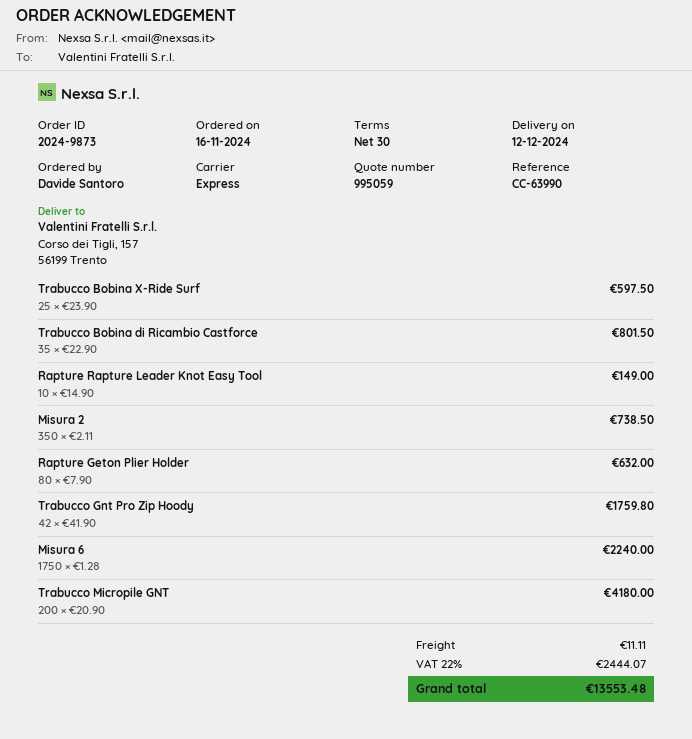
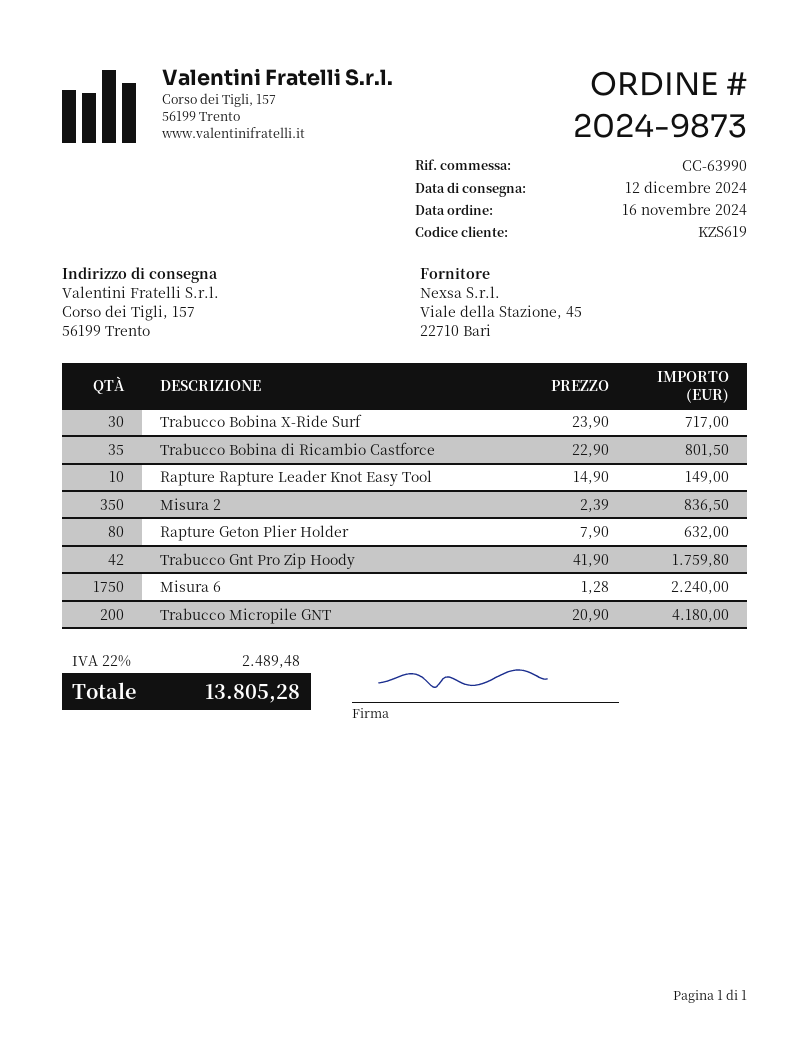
Trabucco Bobina X-Ride Surf: 25 x 23.90 = 597.50 -> 30 x 23.90 = 717.00
Misura 2: 350 x 2.11 = 738.50 -> 350 x 2.39 = 836.50
shipping: 11.11 -> none
tax: 22% = 2444.07 -> 22% = 2489.48
total: 13553.48 -> 13805.28

